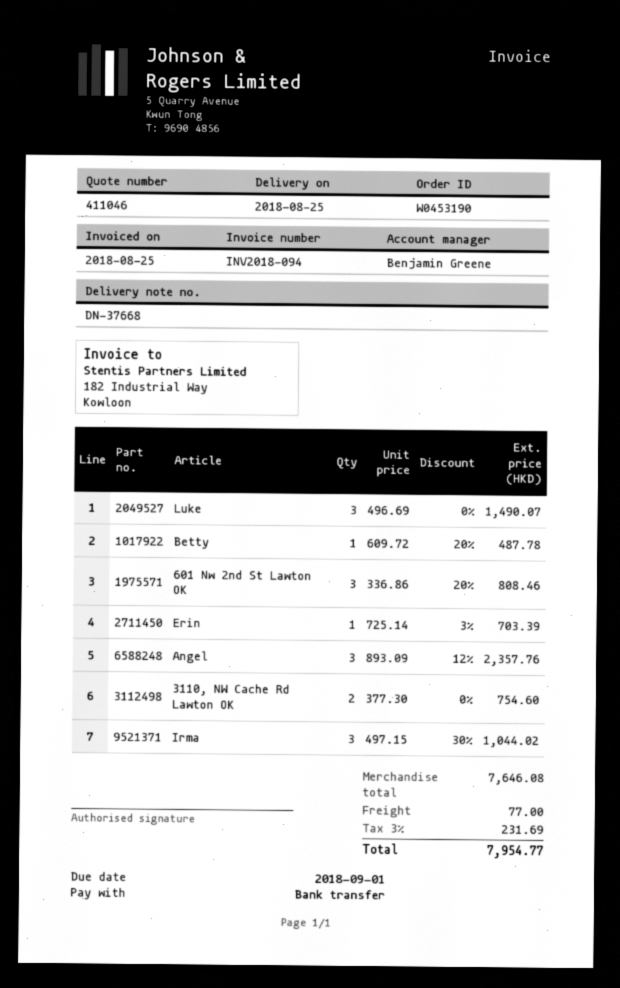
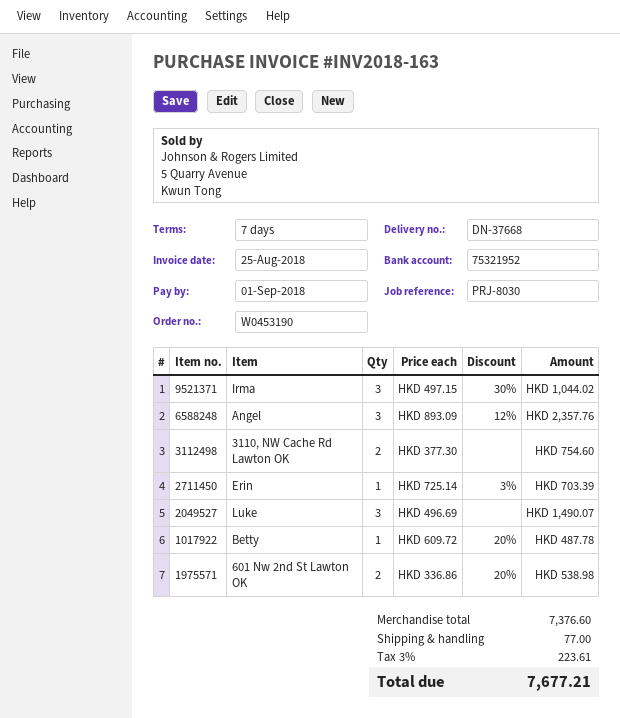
invoice number: INV2018-094 -> INV2018-163
601 Nw 2nd St Lawton OK: 3 x 336.86 - 20% = 808.46 -> 2 x 336.86 - 20% = 538.98
subtotal: 7646.08 -> 7376.60
tax: 3% = 231.69 -> 3% = 223.61
total: 7954.77 -> 7677.21

